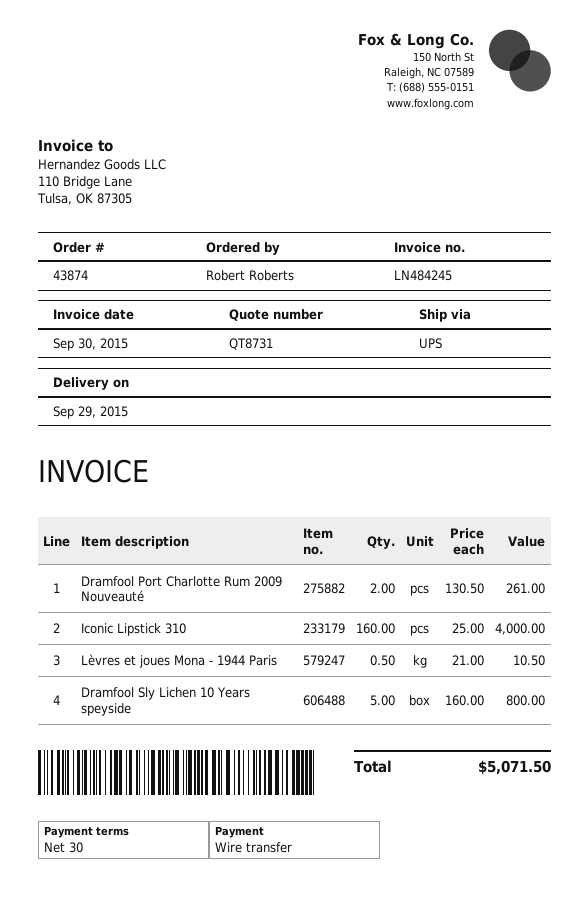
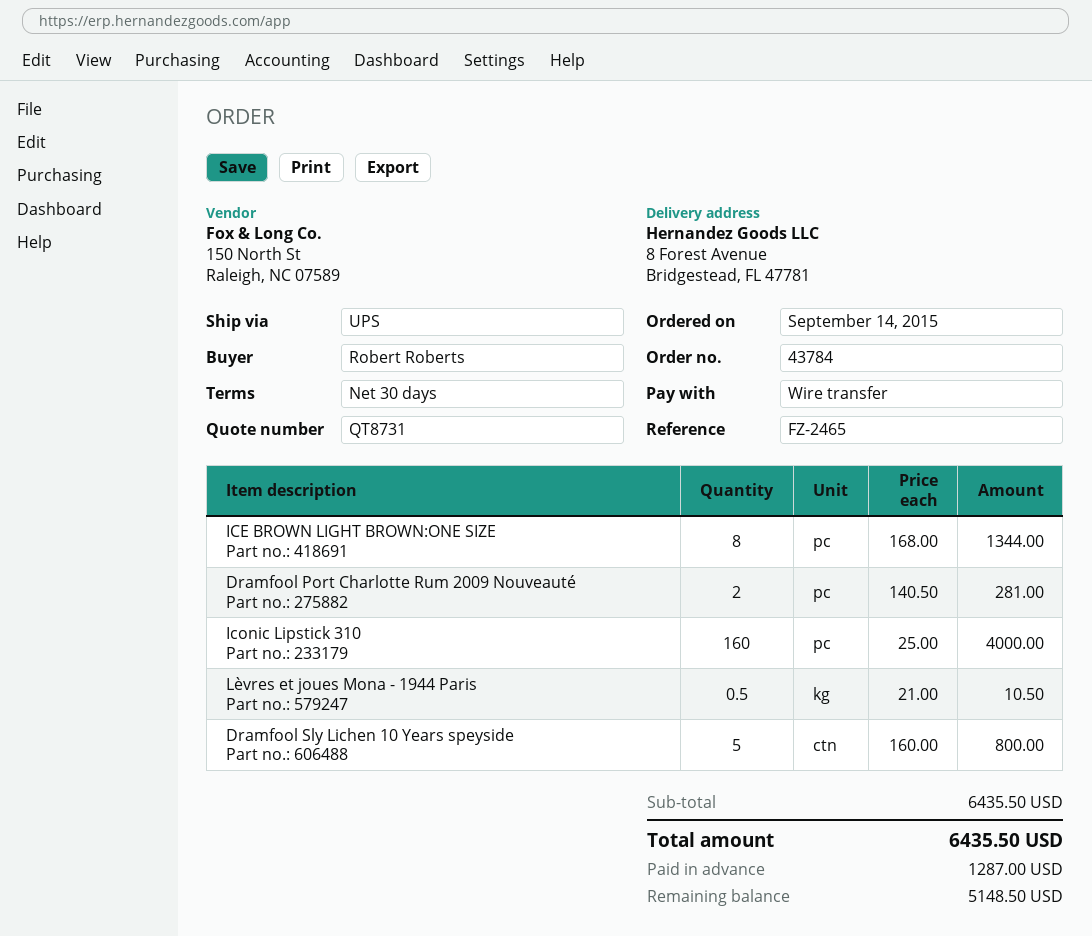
order number: 43874 -> 43784
Dramfool Port Charlotte Rum 2009 Nouveauté: 2 x 130.50 = 261.00 -> 2 x 140.50 = 281.00
ICE BROWN LIGHT BROWN:ONE SIZE: none -> 8 x 168.00 = 1344.00
total: 5071.50 -> 6435.50

